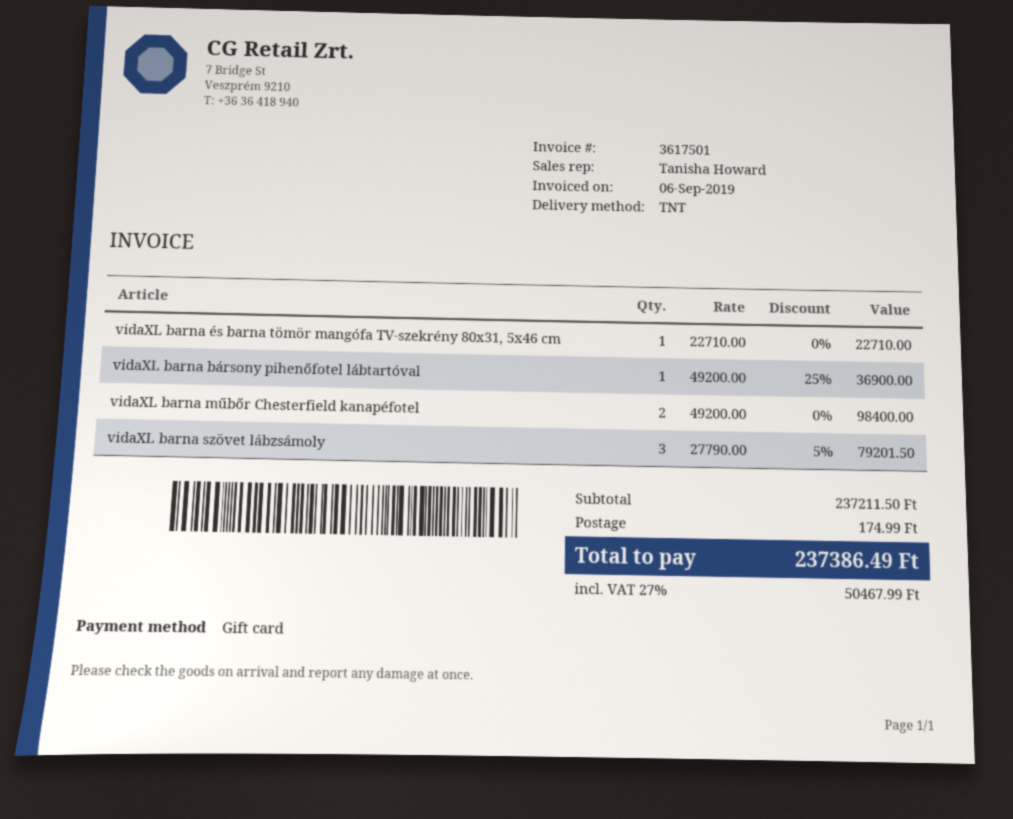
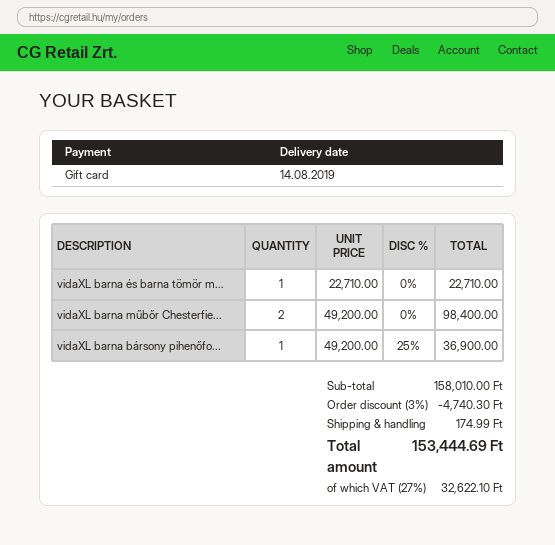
vidaXL barna szövet lábzsámoly: 3 x 27790.00 - 5% = 79201.50 -> none
subtotal: 237211.50 -> 158010.00
discount: none -> 3% = 4740.30
tax: 27% = 50467.99 -> 27% = 32622.10
total: 237386.49 -> 153444.69

